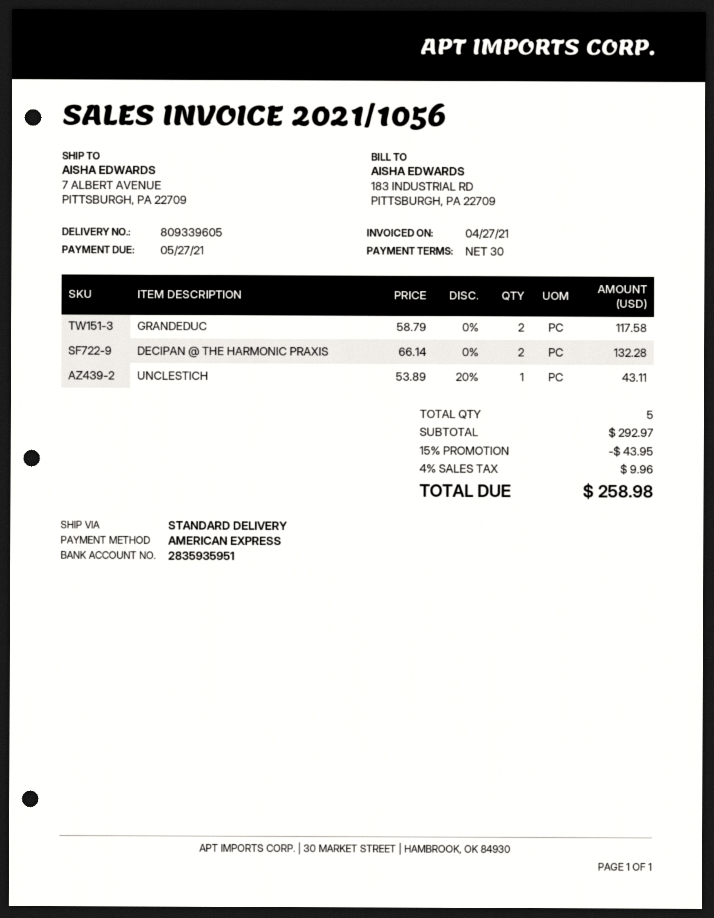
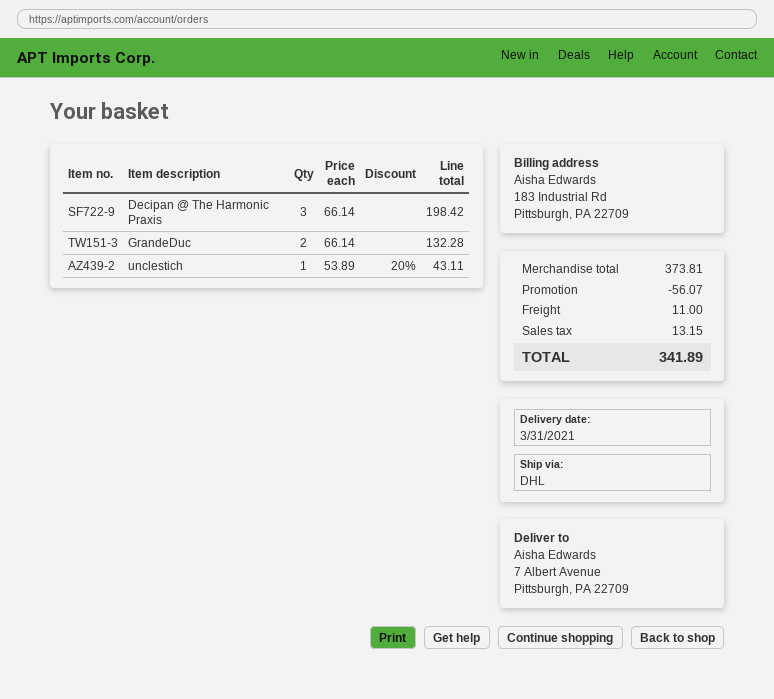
shipping method: standard -> DHL
GRANDEDUC: 2 x 58.79 = 117.58 -> 2 x 66.14 = 132.28
DECIPAN @ THE HARMONIC PRAXIS: 2 x 66.14 = 132.28 -> 3 x 66.14 = 198.42
subtotal: 292.97 -> 373.81
discount: 43.95 -> 56.07
shipping: none -> 11.00
tax: 9.96 -> 13.15
total: 258.98 -> 341.89

